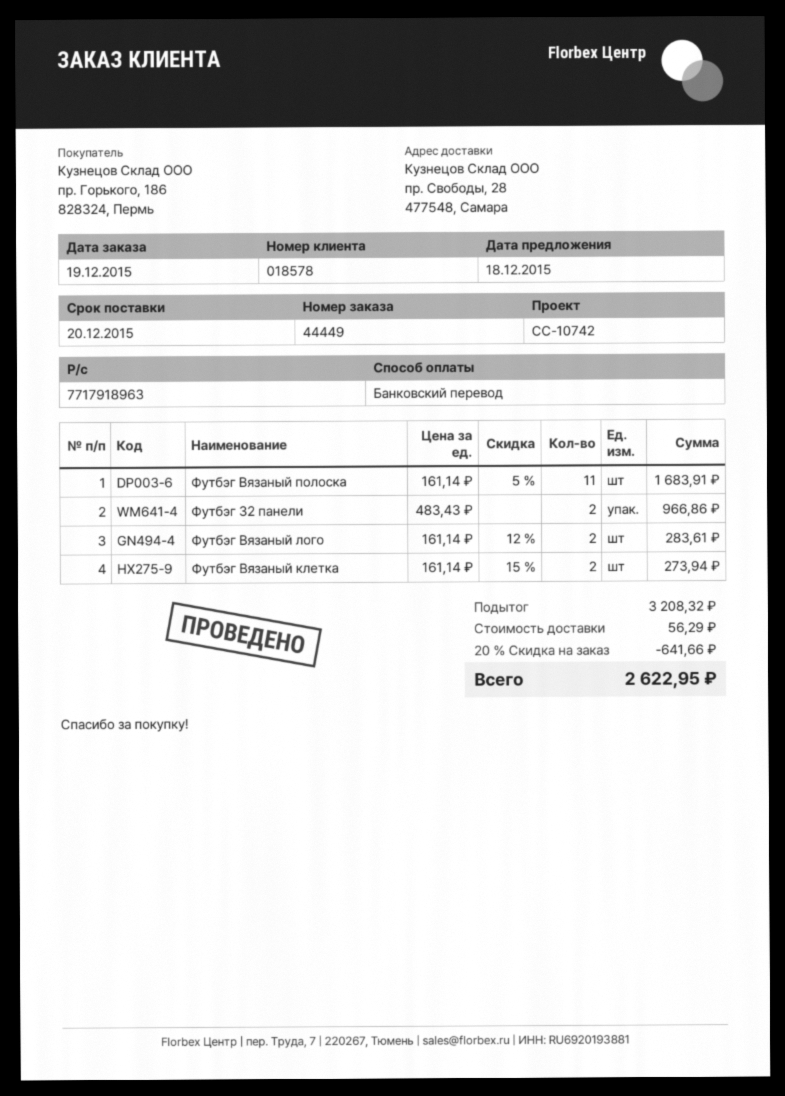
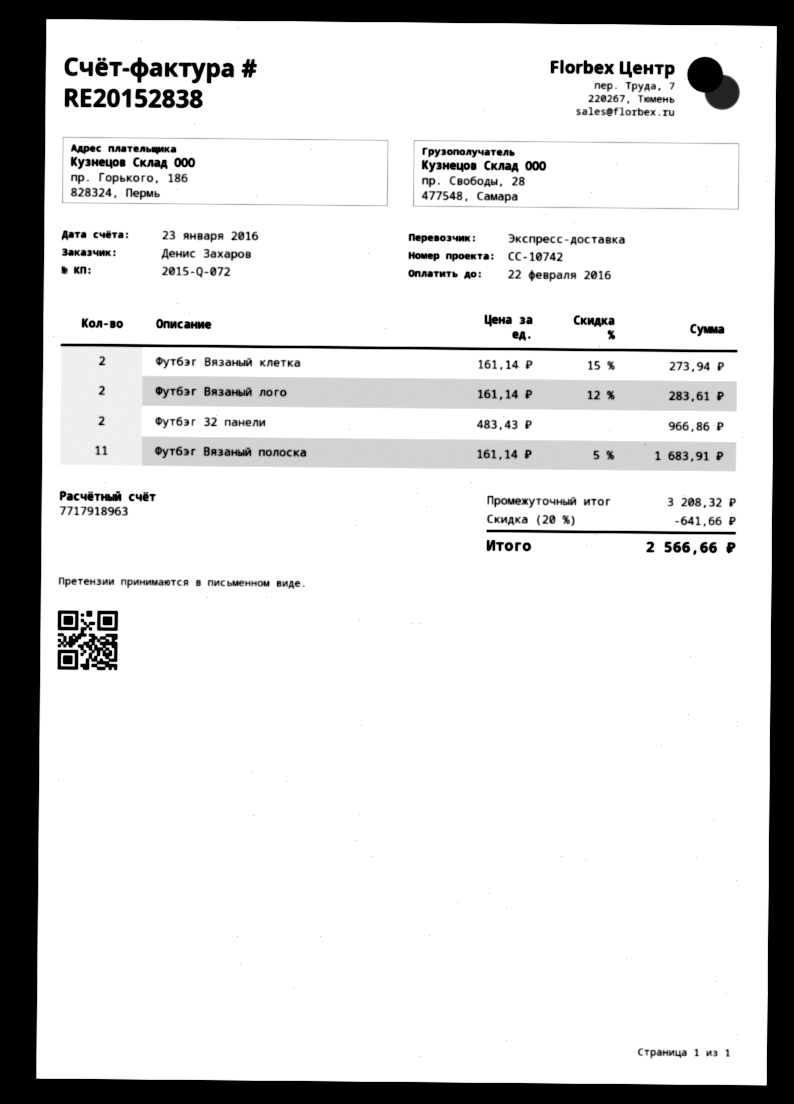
shipping: 56.29 -> none
total: 2622.95 -> 2566.66

